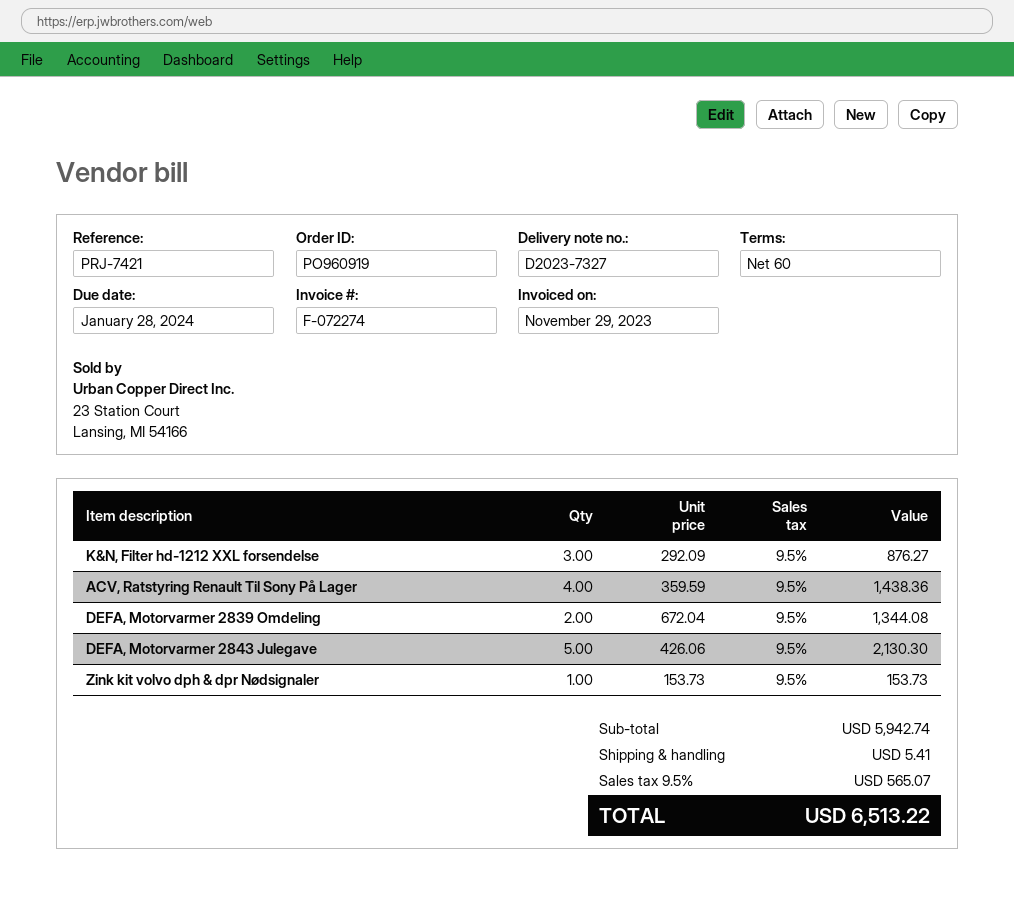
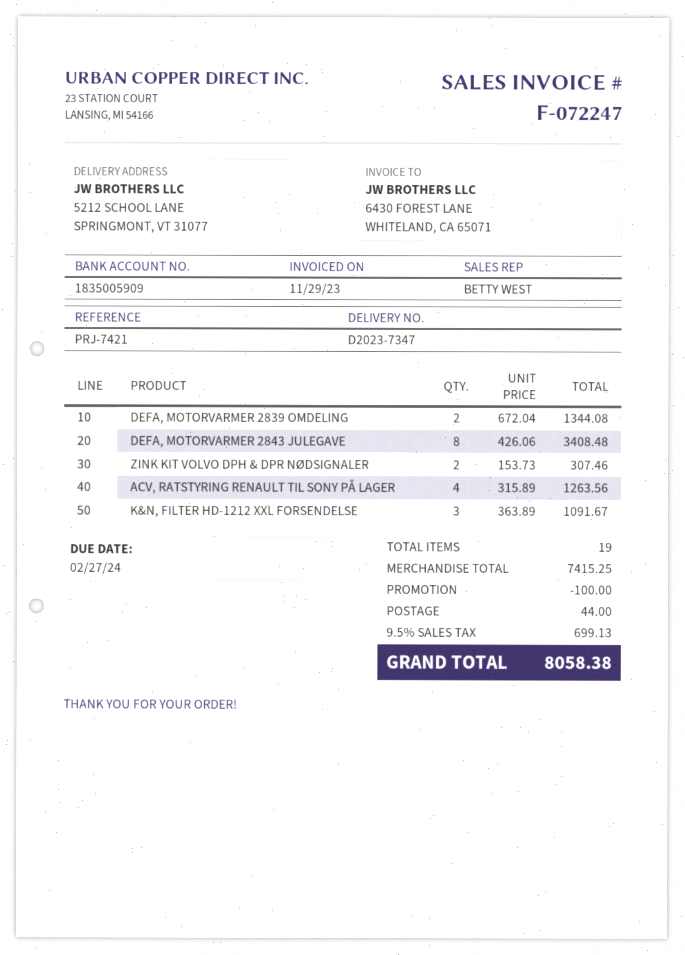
delivery note number: D2023-7327 -> D2023-7347
invoice number: F-072274 -> F-072247
due date: 2024-01-28 -> 2024-02-27
K&N, Filter hd-1212 XXL forsendelse: 3 x 292.09 = 876.27 -> 3 x 363.89 = 1091.67
ACV, Ratstyring Renault Til Sony På Lager: 4 x 359.59 = 1438.36 -> 4 x 315.89 = 1263.56
DEFA, Motorvarmer 2843 Julegave: 5 x 426.06 = 2130.30 -> 8 x 426.06 = 3408.48
Zink kit volvo dph & dpr Nødsignaler: 1 x 153.73 = 153.73 -> 2 x 153.73 = 307.46
subtotal: 5942.74 -> 7415.25
discount: none -> 100.00
shipping: 5.41 -> 44.00
tax: 9.5% = 565.07 -> 9.5% = 699.13
total: 6513.22 -> 8058.38

